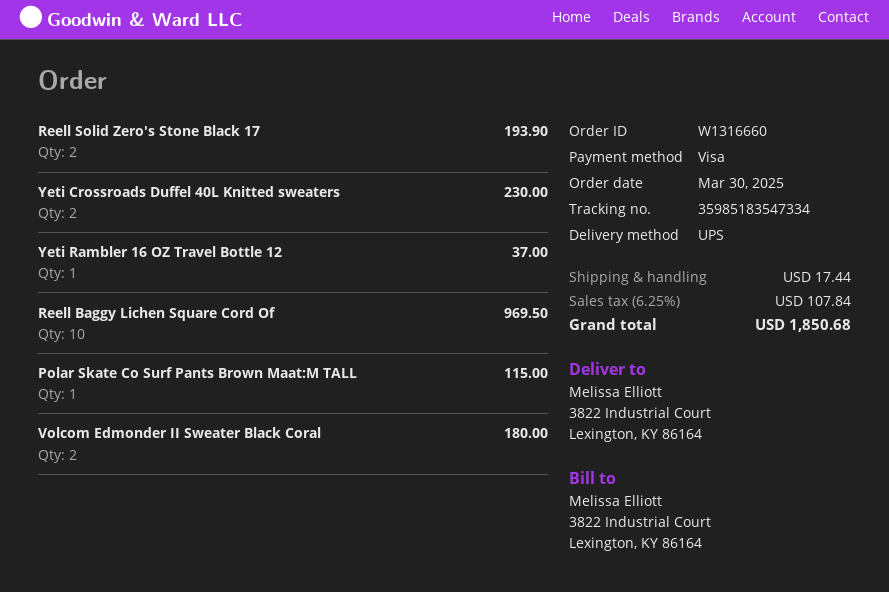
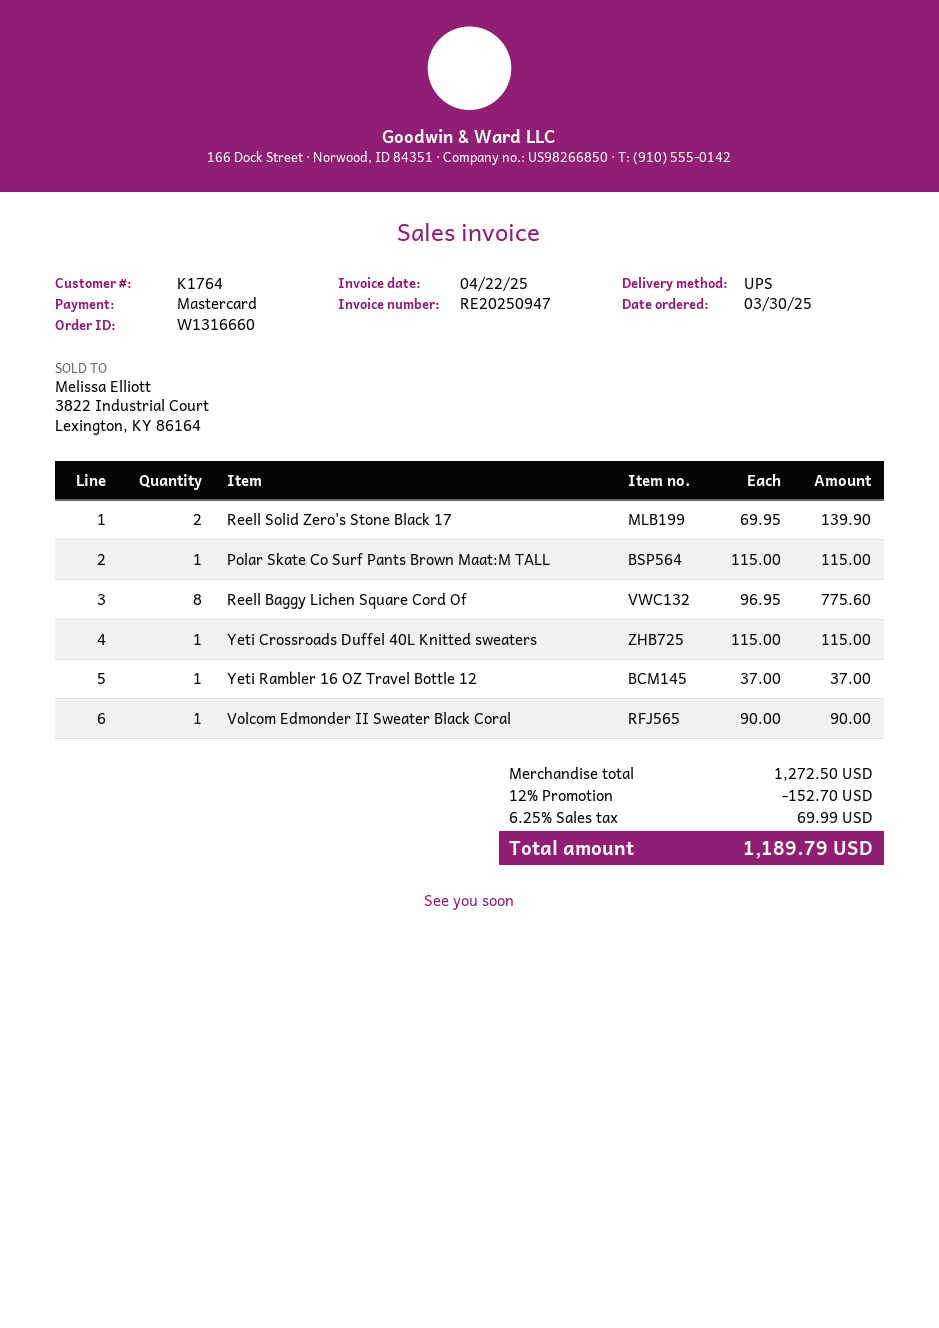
payment method: Visa -> Mastercard
Reell Solid Zero's Stone Black 17: 2 for 193.90 -> 2 for 139.90
Yeti Crossroads Duffel 40L Knitted sweaters: 2 for 230.00 -> 1 for 115.00
Reell Baggy Lichen Square Cord Of: 10 for 969.50 -> 8 for 775.60
Volcom Edmonder II Sweater Black Coral: 2 for 180.00 -> 1 for 90.00
discount: none -> 12% = 152.70
shipping: 17.44 -> none
tax: 6.25% = 107.84 -> 6.25% = 69.99
total: 1850.68 -> 1189.79

